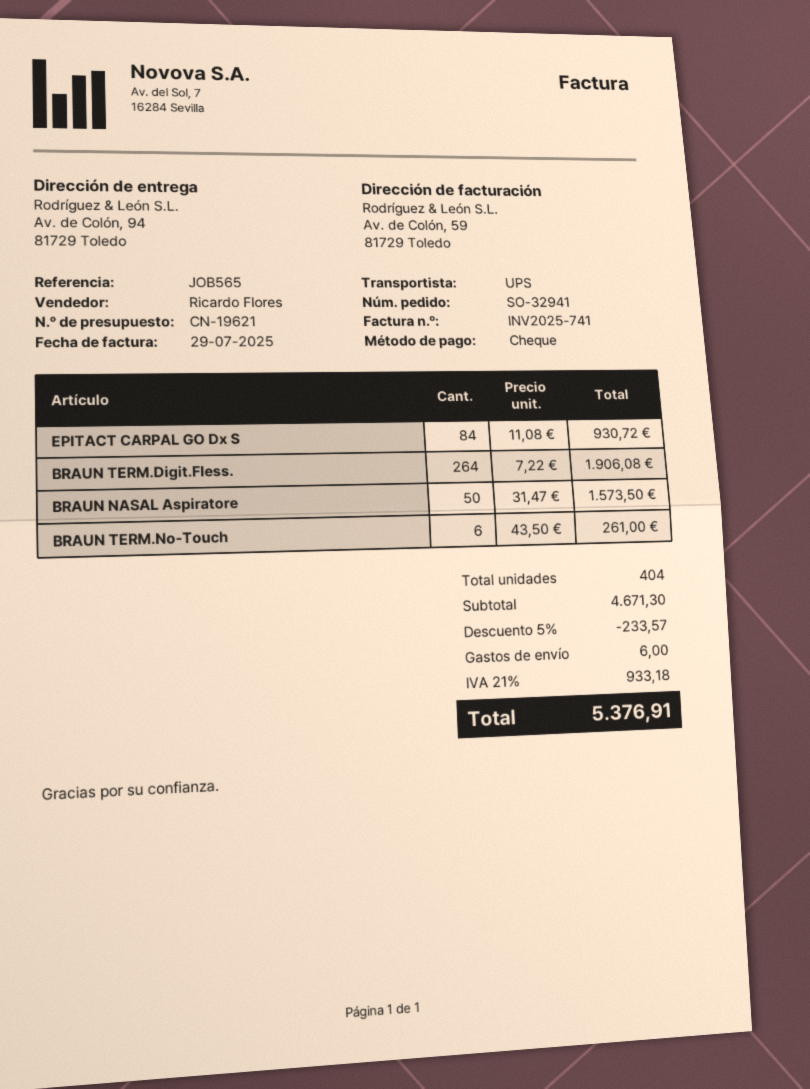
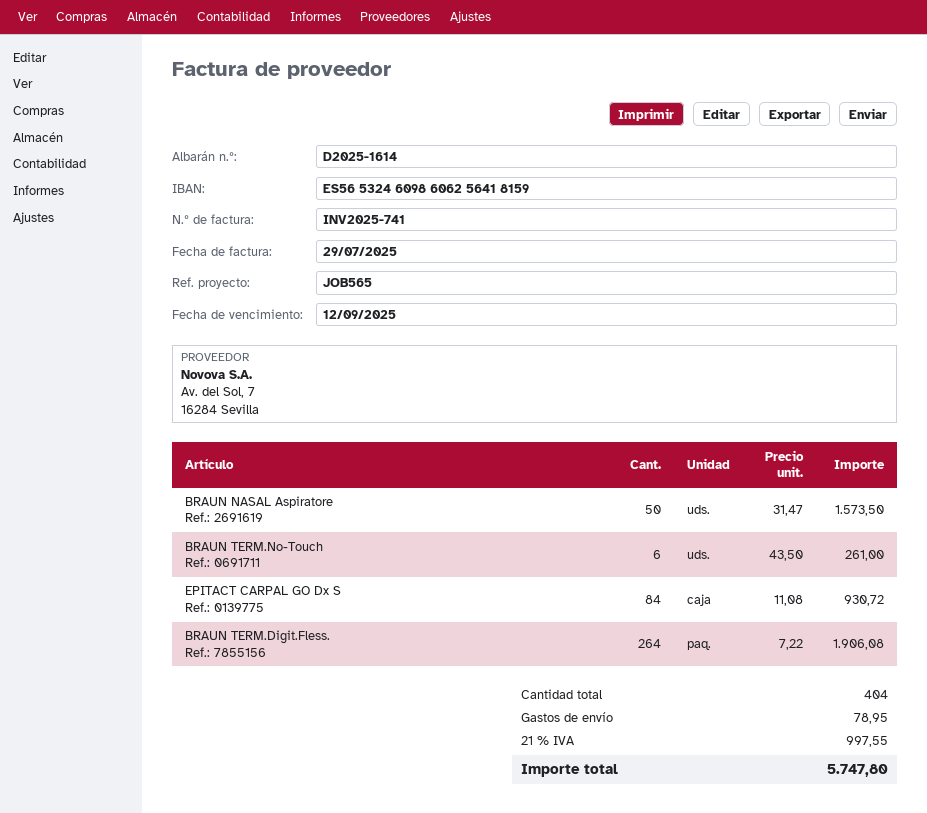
discount: 5% = 233.57 -> none
shipping: 6.00 -> 78.95
tax: 21% = 933.18 -> 21% = 997.55
total: 5376.91 -> 5747.80

